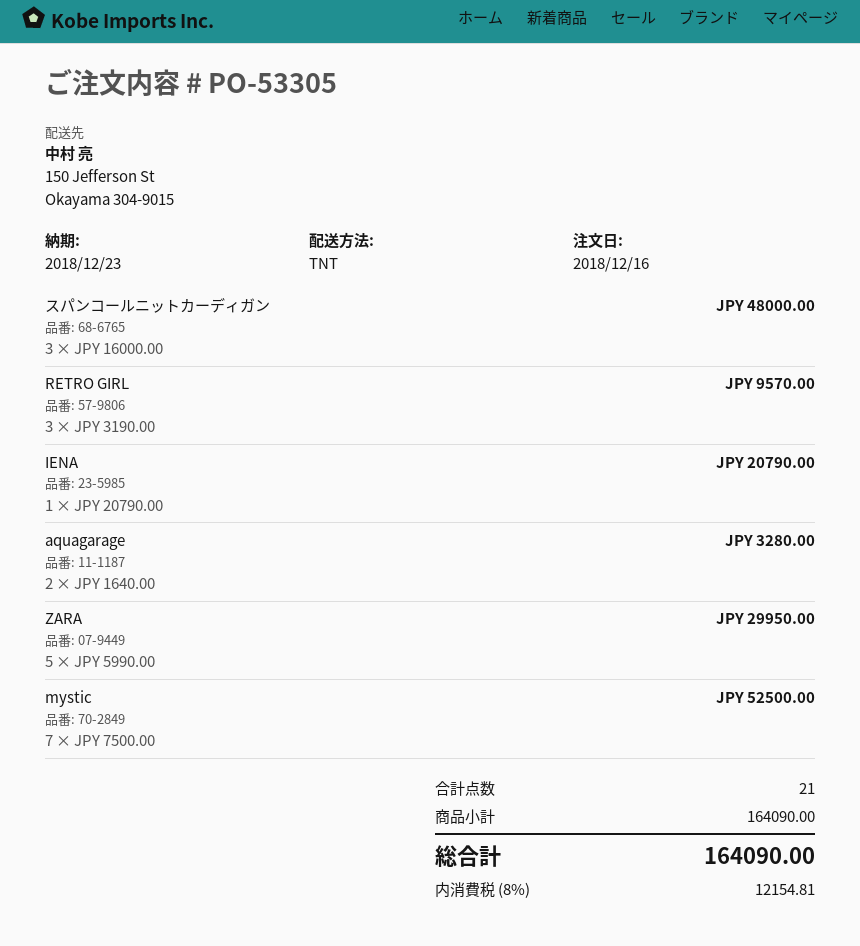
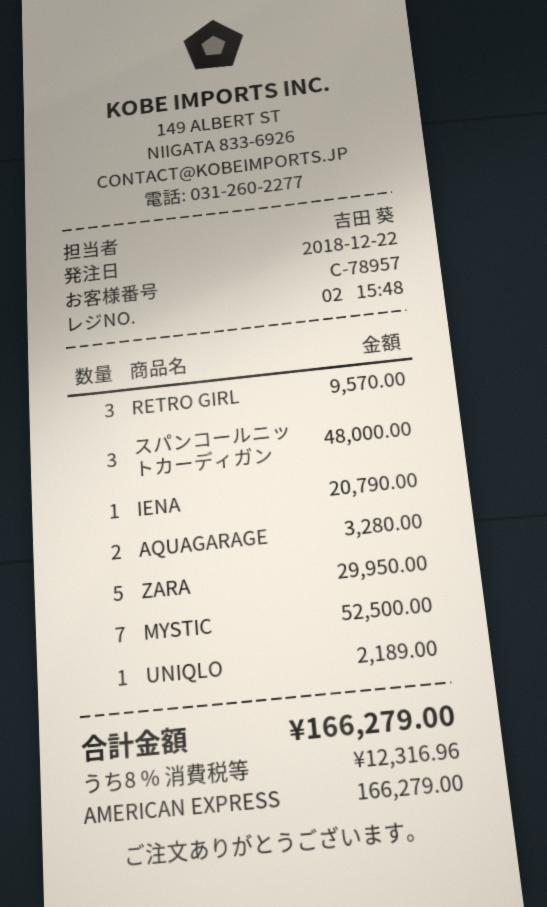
order date: 2018-12-16 -> 2018-12-22
UNIQLO: none -> 1 for 2189.00
tax: 8% = 12154.81 -> 8% = 12316.96
total: 164090.00 -> 166279.00

